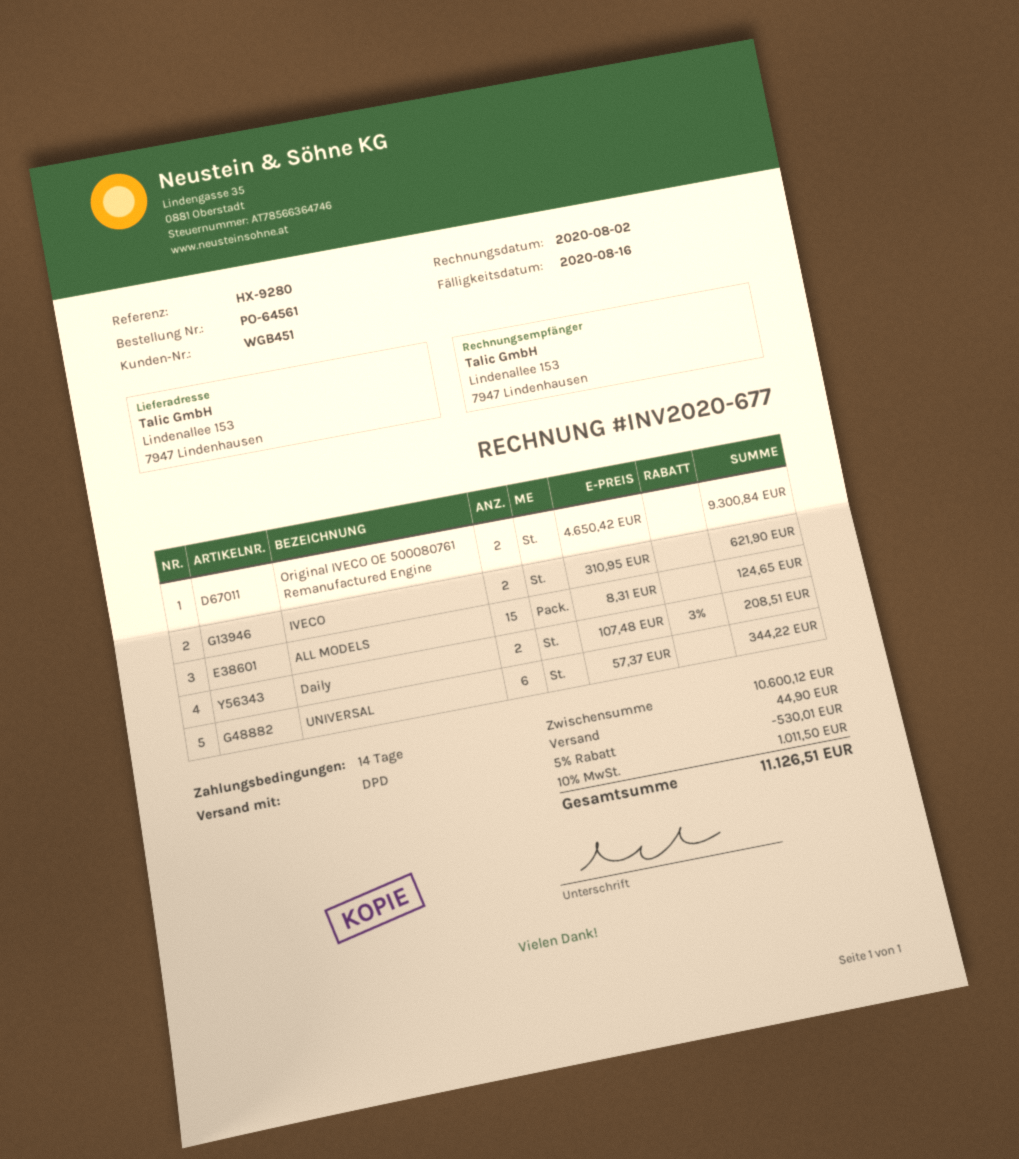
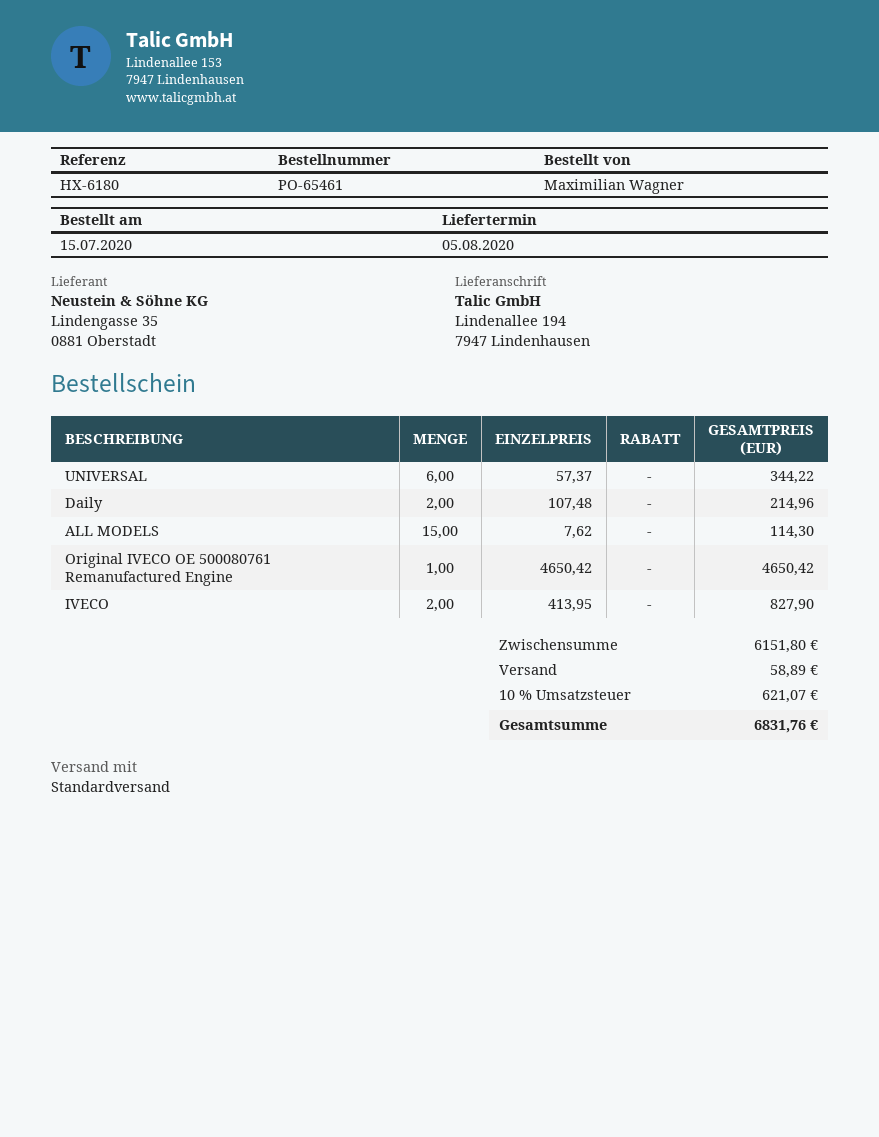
order number: PO-64561 -> PO-65461
reference: HX-9280 -> HX-6180
shipping method: DPD -> standard
ship to: Lindenallee 153, 7947 Lindenhausen -> Lindenallee 194, 7947 Lindenhausen
Original IVECO OE 500080761 Remanufactured Engine: 2 x 4650.42 = 9300.84 -> 1 x 4650.42 = 4650.42
IVECO: 2 x 310.95 = 621.90 -> 2 x 413.95 = 827.90
ALL MODELS: 15 x 8.31 = 124.65 -> 15 x 7.62 = 114.30
Daily: 2 x 107.48 - 3% = 208.51 -> 2 x 107.48 = 214.96
subtotal: 10600.12 -> 6151.80
discount: 5% = 530.01 -> none
shipping: 44.90 -> 58.89
tax: 10% = 1011.50 -> 10% = 621.07
total: 11126.51 -> 6831.76

